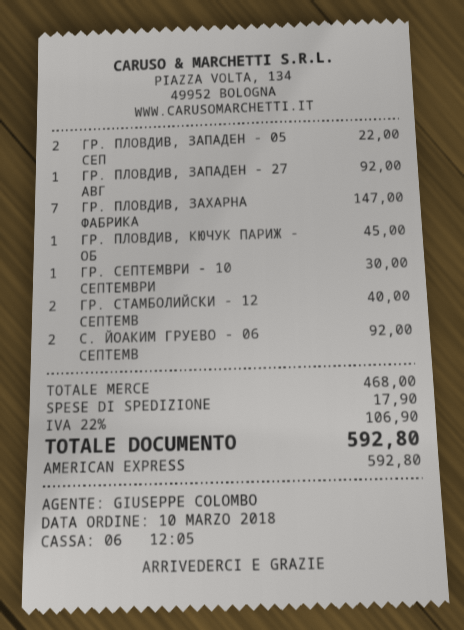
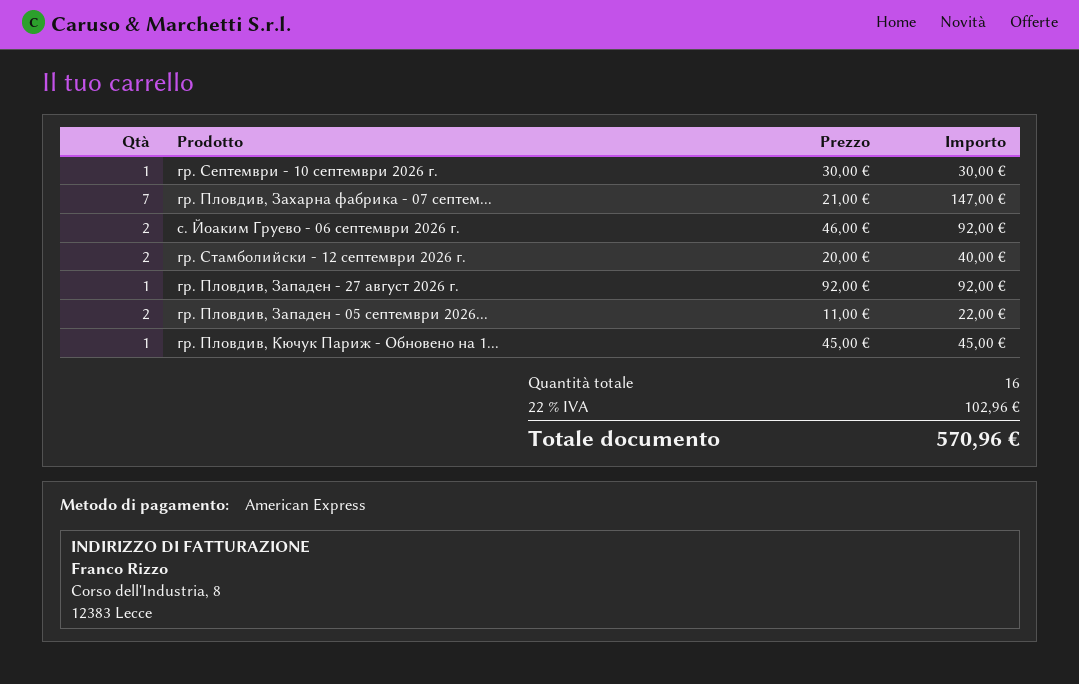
shipping: 17.90 -> none
tax: 22% = 106.90 -> 22% = 102.96
total: 592.80 -> 570.96

